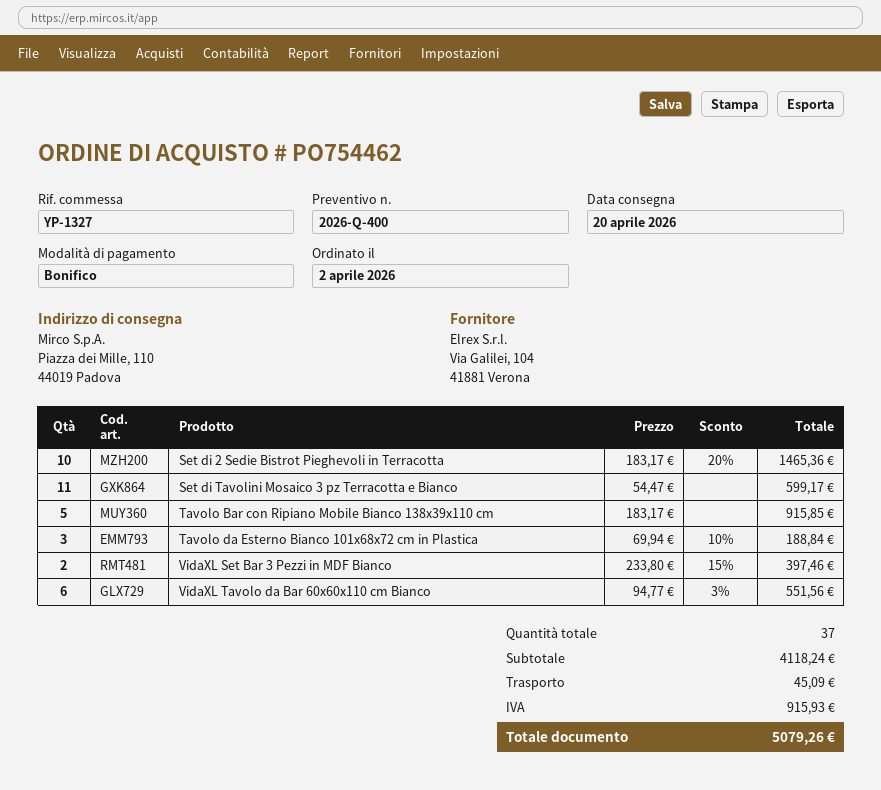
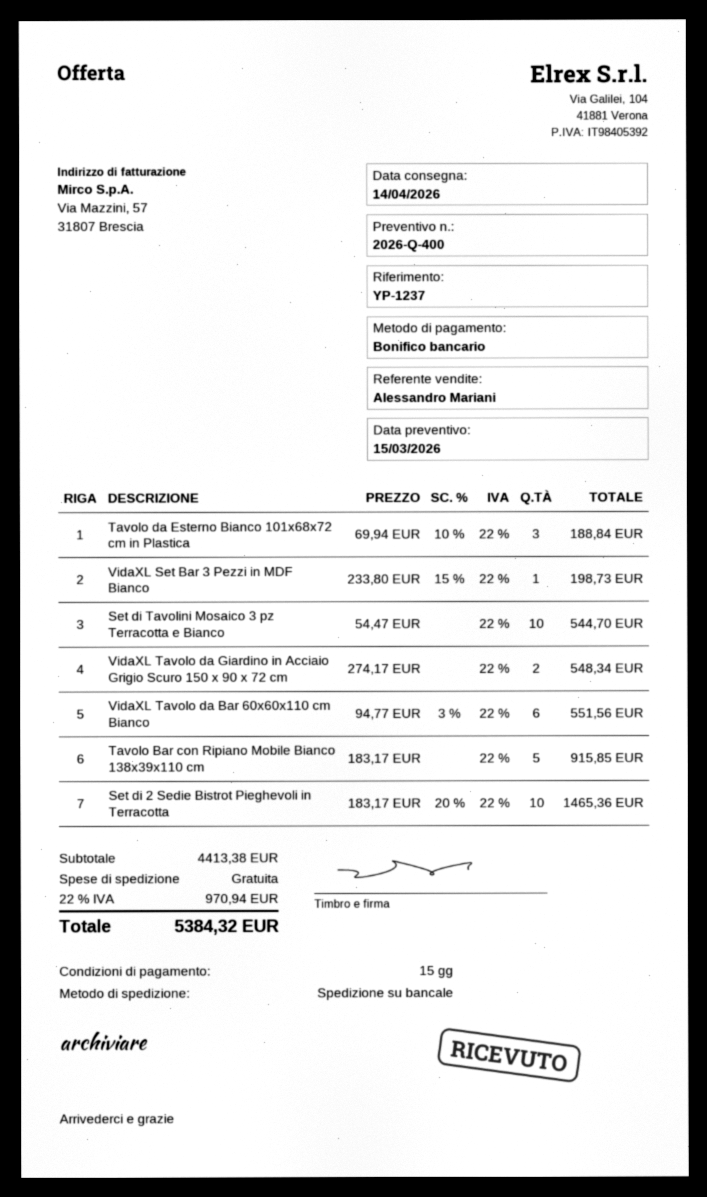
delivery date: 2026-04-20 -> 2026-04-14
reference: YP-1327 -> YP-1237
Set di Tavolini Mosaico 3 pz Terracotta e Bianco: 11 x 54.47 = 599.17 -> 10 x 54.47 = 544.70
VidaXL Set Bar 3 Pezzi in MDF Bianco: 2 x 233.80 - 15% = 397.46 -> 1 x 233.80 - 15% = 198.73
VidaXL Tavolo da Giardino in Acciaio Grigio Scuro 150 x 90 x 72 cm: none -> 2 x 274.17 = 548.34
subtotal: 4118.24 -> 4413.38
shipping: 45.09 -> 0.00
tax: 915.93 -> 970.94
total: 5079.26 -> 5384.32

